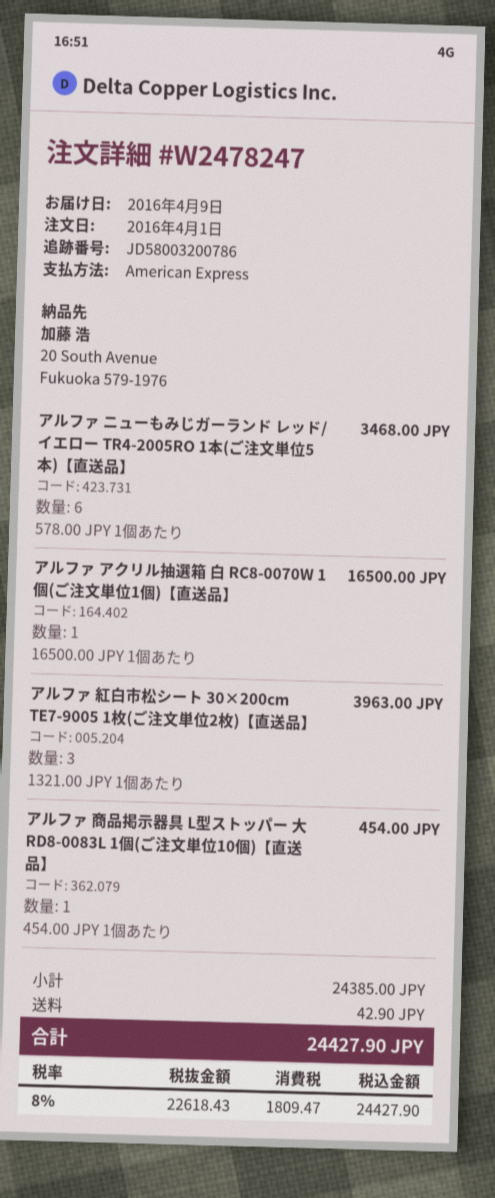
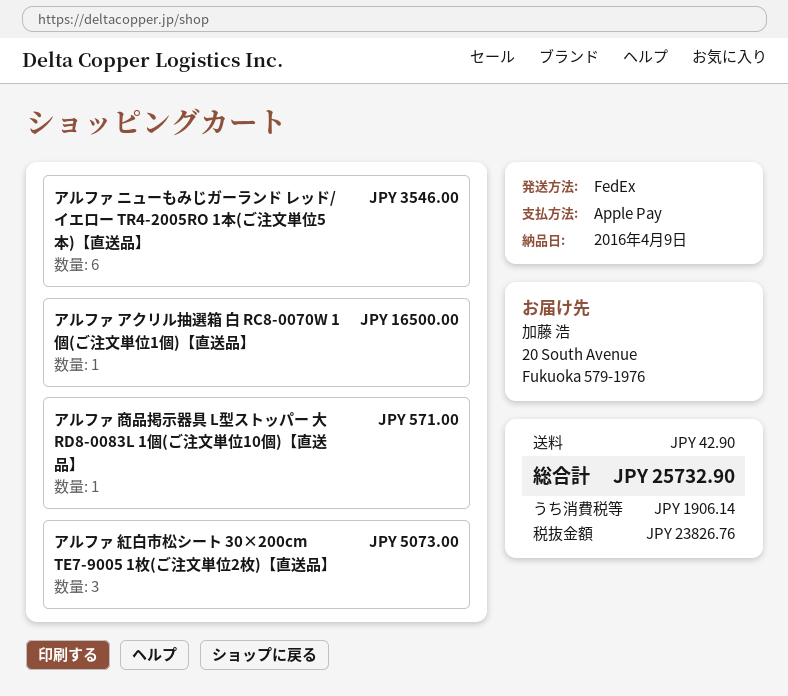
payment method: American Express -> Apple Pay
アルファ ニューもみじガーランド レッド/イエロー TR4-2005RO 1本(ご注文単位5本)【直送品】: 6 for 3468.00 -> 6 for 3546.00
アルファ 紅白市松シート 30×200cm TE7-9005 1枚(ご注文単位2枚)【直送品】: 3 for 3963.00 -> 3 for 5073.00
アルファ 商品掲示器具 L型ストッパー 大 RD8-0083L 1個(ご注文単位10個)【直送品】: 1 for 454.00 -> 1 for 571.00
net: 22618.43 -> 23826.76
tax: 1809.47 -> 1906.14
total: 24427.90 -> 25732.90

